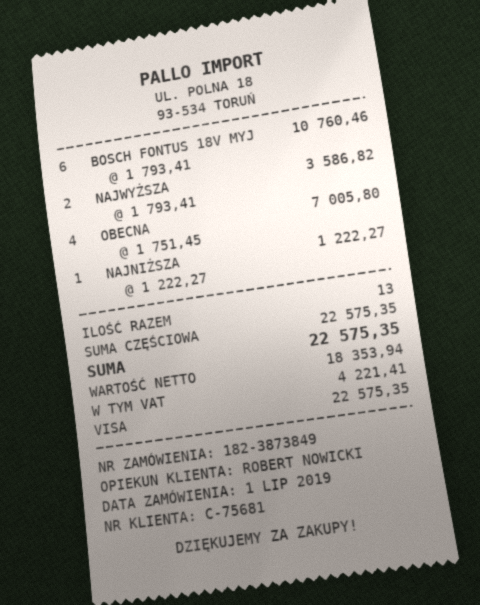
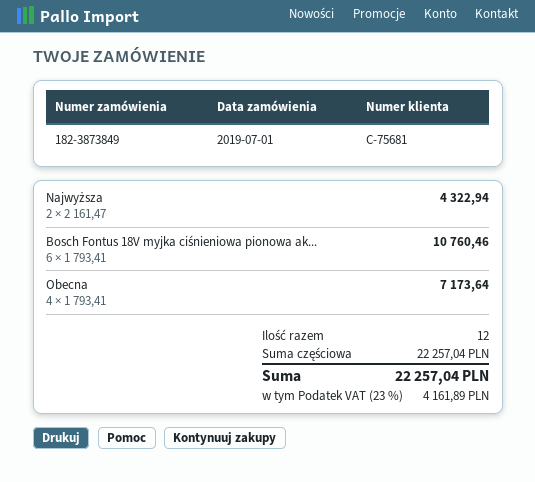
NAJWYŻSZA: 2 x 1793.41 = 3586.82 -> 2 x 2161.47 = 4322.94
OBECNA: 4 x 1751.45 = 7005.80 -> 4 x 1793.41 = 7173.64
NAJNIŻSZA: 1 x 1222.27 = 1222.27 -> none
total quantity: 13 -> 12
subtotal: 22575.35 -> 22257.04
tax: 4221.41 -> 4161.89
total: 22575.35 -> 22257.04

